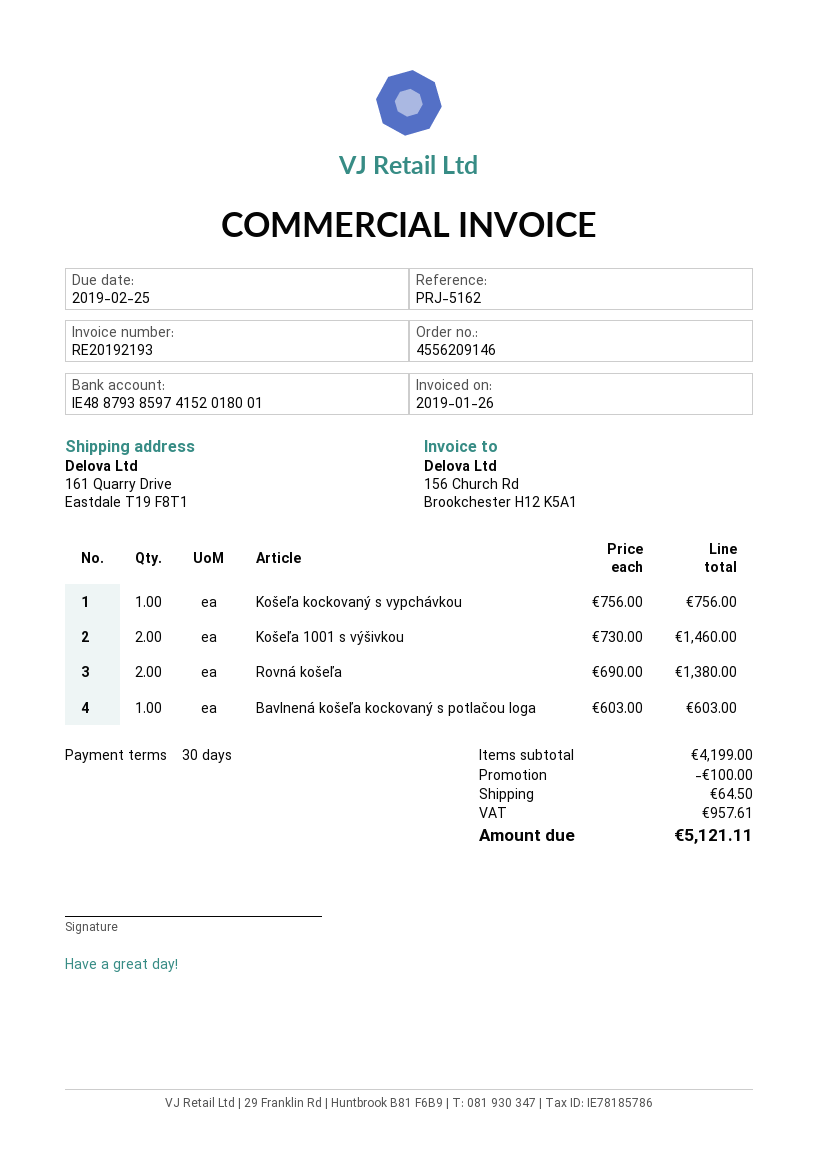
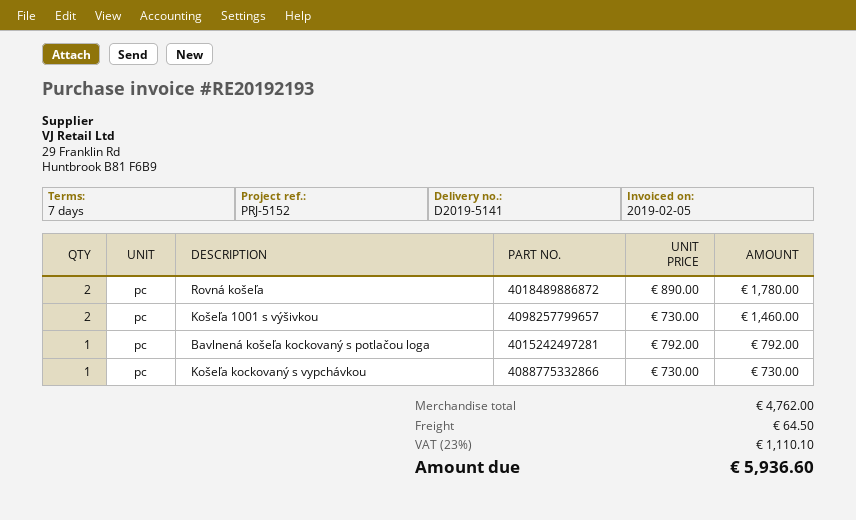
invoice date: 2019-01-26 -> 2019-02-05
payment terms: 30 days -> 7 days
reference: PRJ-5162 -> PRJ-5152
Košeľa kockovaný s vypchávkou: 1 x 756.00 = 756.00 -> 1 x 730.00 = 730.00
Rovná košeľa: 2 x 690.00 = 1380.00 -> 2 x 890.00 = 1780.00
Bavlnená košeľa kockovaný s potlačou loga: 1 x 603.00 = 603.00 -> 1 x 792.00 = 792.00
subtotal: 4199.00 -> 4762.00
discount: 100.00 -> none
tax: 957.61 -> 1110.10
total: 5121.11 -> 5936.60

